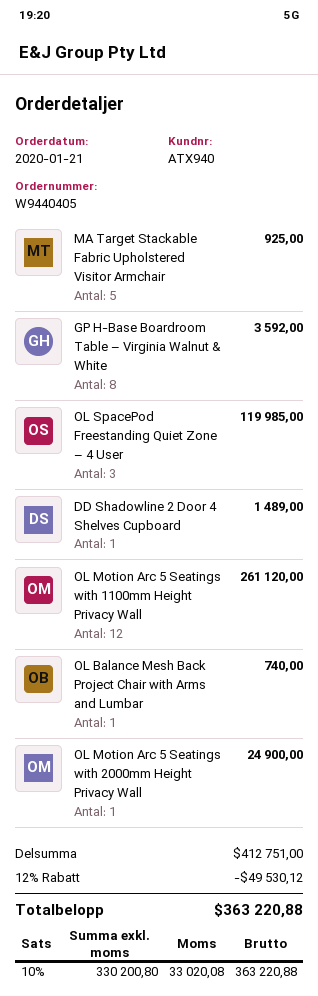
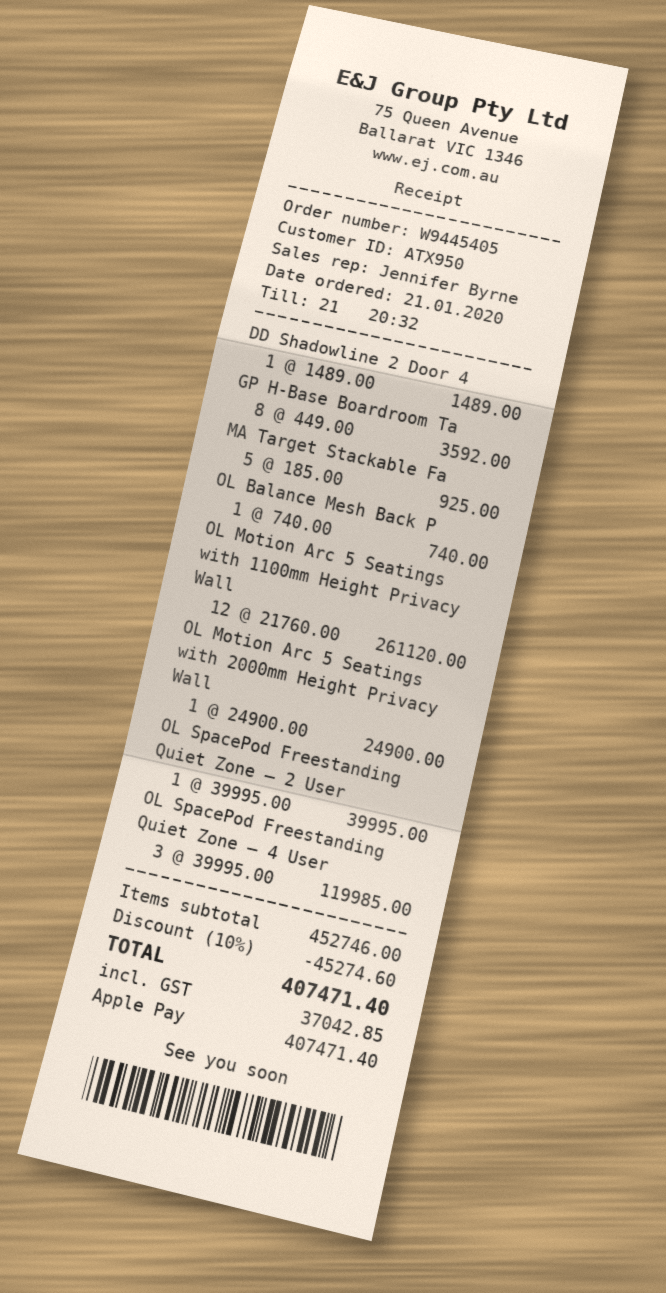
order number: W9440405 -> W9445405
customer number: ATX940 -> ATX950
OL SpacePod Freestanding Quiet Zone – 2 User: none -> 1 for 39995.00
subtotal: 412751.00 -> 452746.00
discount: 12% = 49530.12 -> 10% = 45274.60
tax: 33020.08 -> 37042.85
total: 363220.88 -> 407471.40

